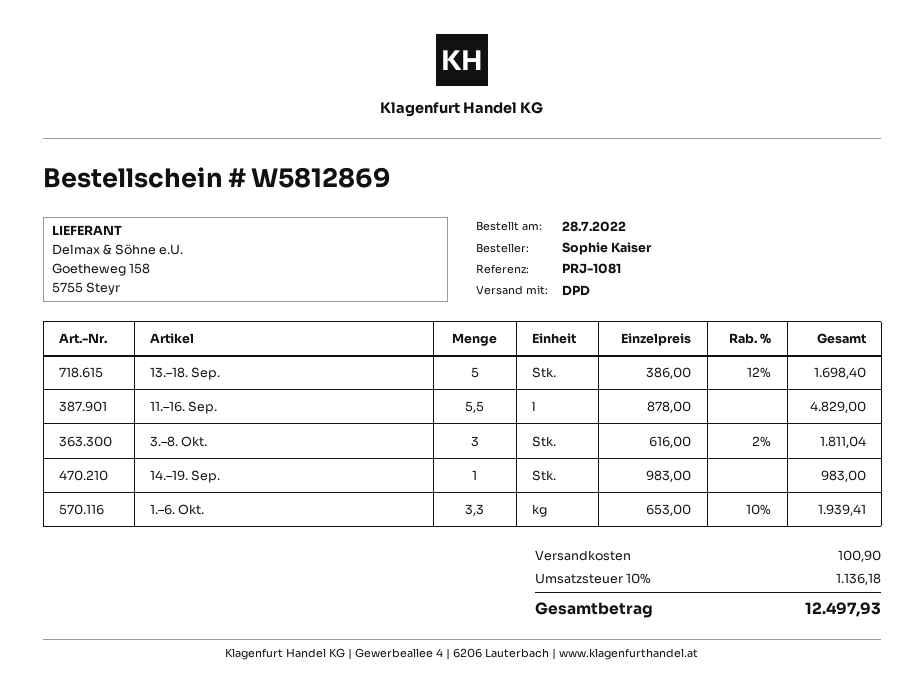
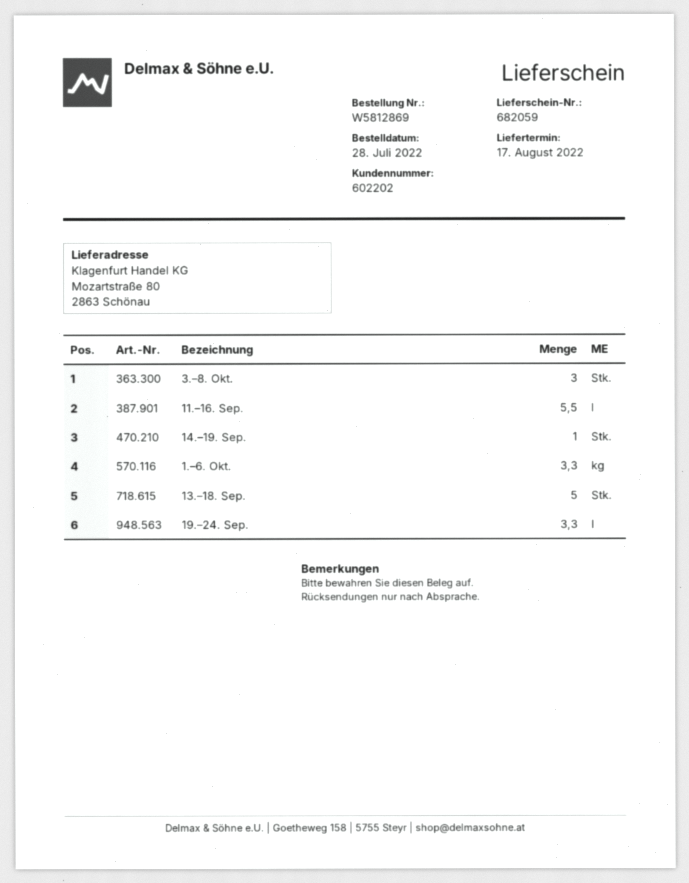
19.–24. Sep.: none -> 3.3

